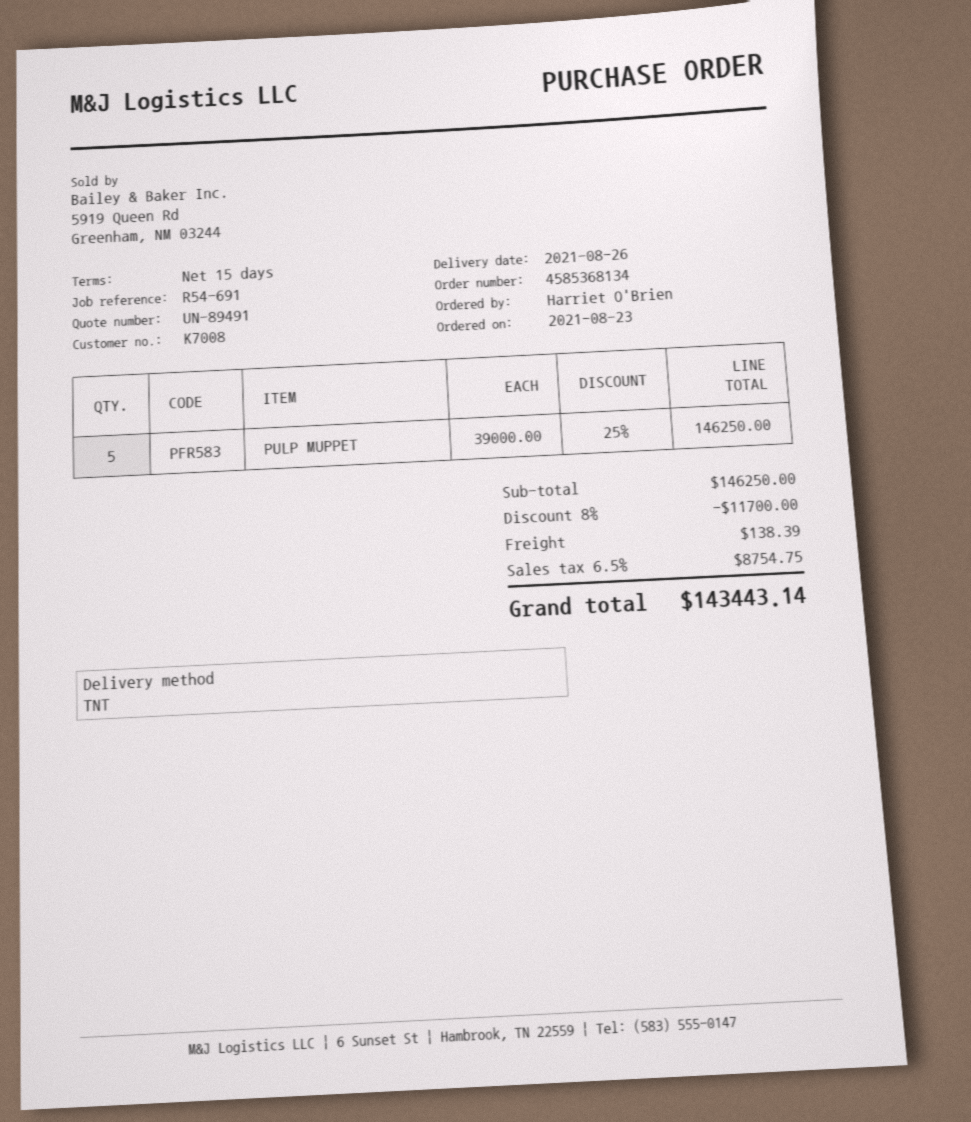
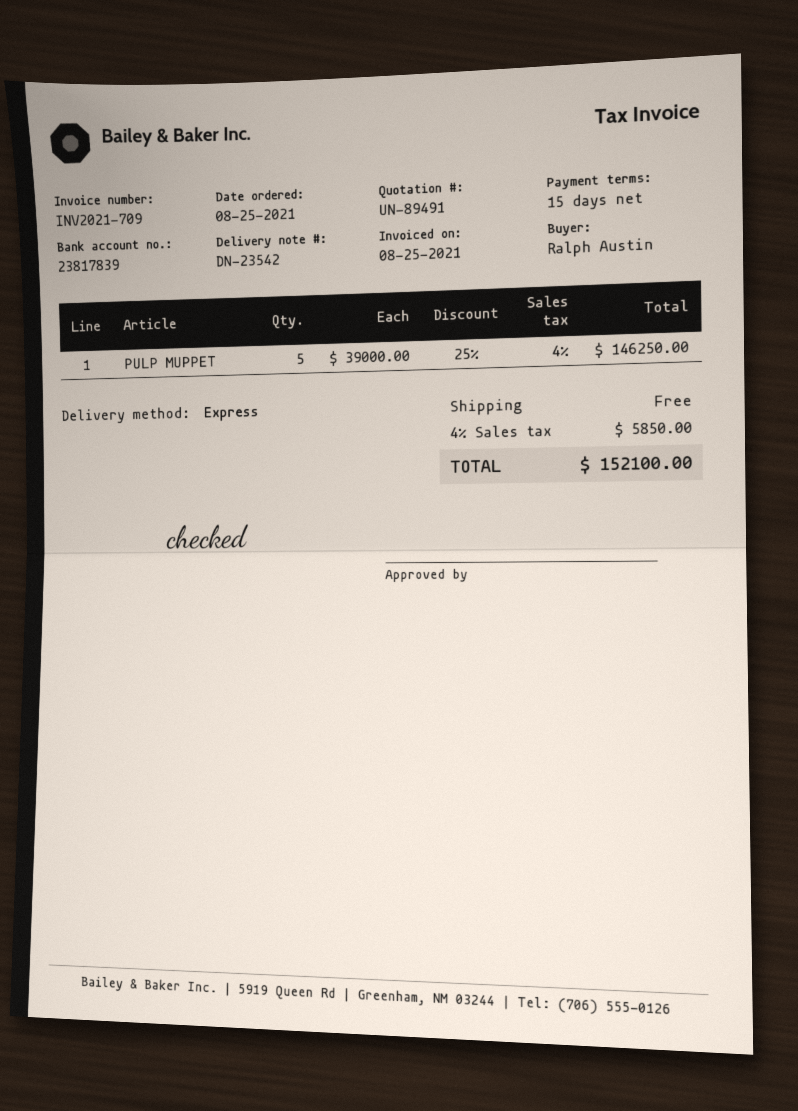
order date: 2021-08-23 -> 2021-08-25
ordered by: Harriet O'Brien -> Ralph Austin
shipping method: TNT -> express
discount: 8% = 11700.00 -> none
shipping: 138.39 -> 0.00
tax: 6.5% = 8754.75 -> 4% = 5850.00
total: 143443.14 -> 152100.00

